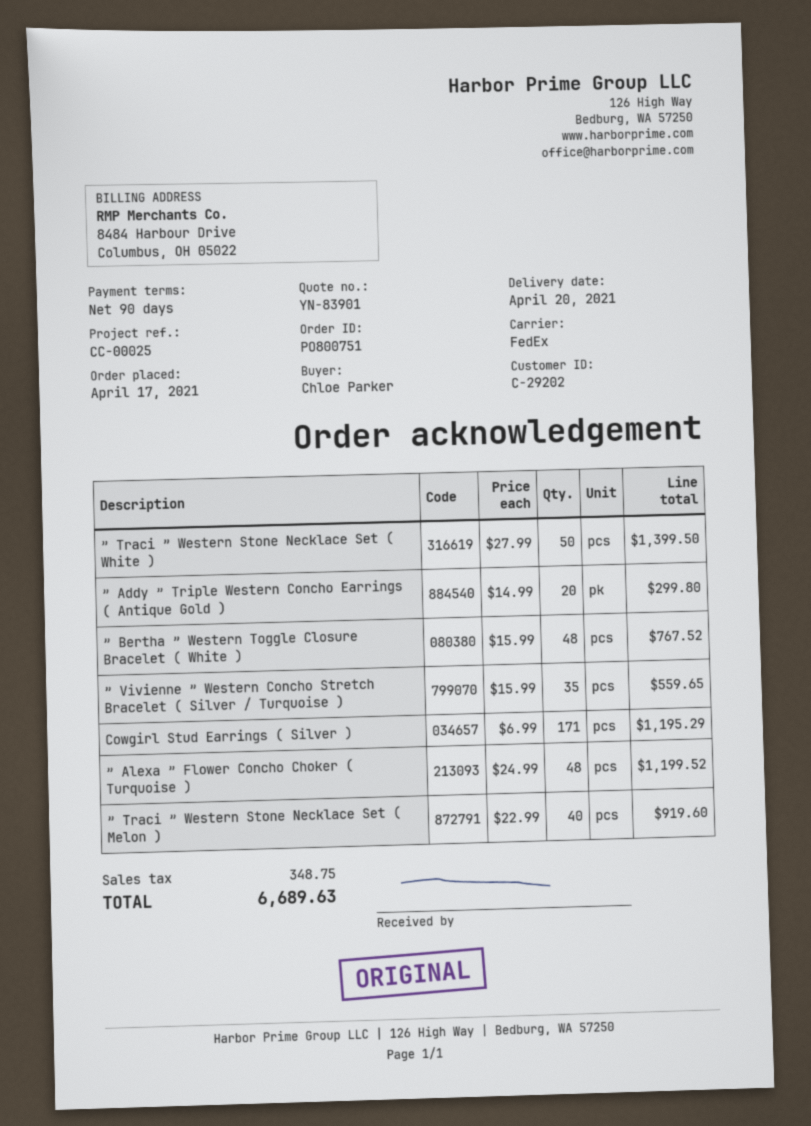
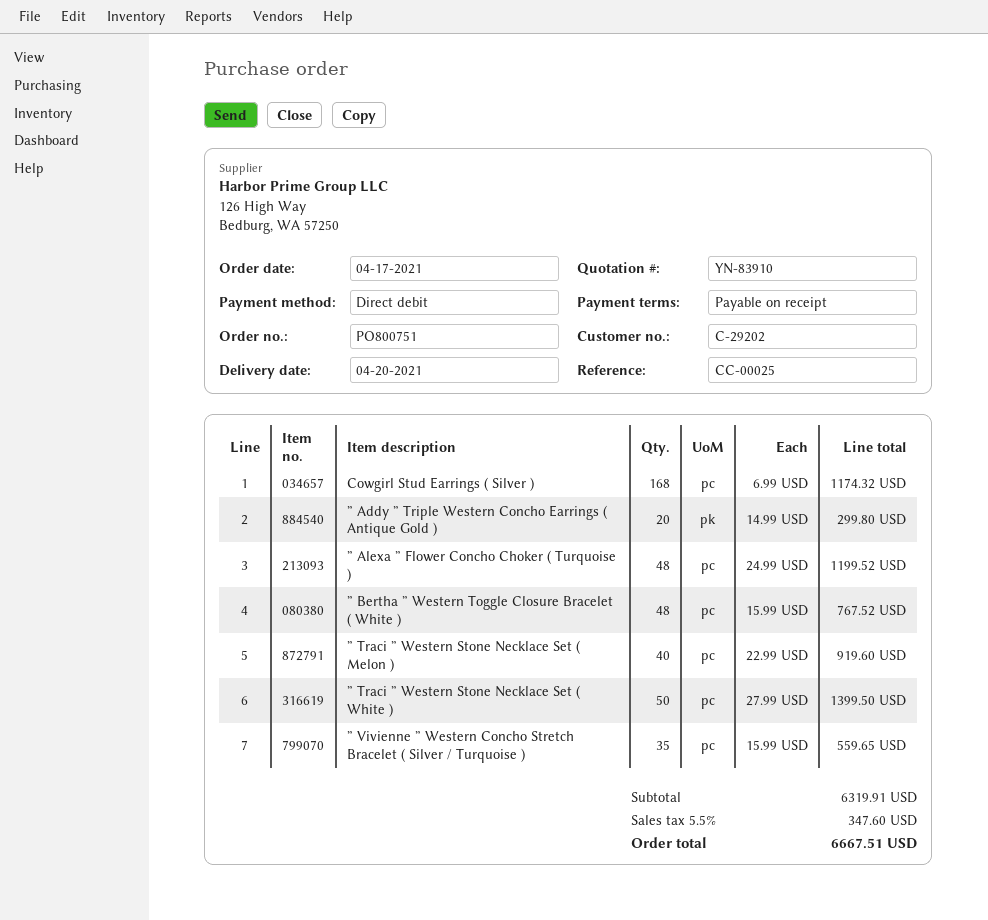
quote number: YN-83901 -> YN-83910
payment terms: 90 days -> on receipt
Cowgirl Stud Earrings ( Silver ): 171 x 6.99 = 1195.29 -> 168 x 6.99 = 1174.32
tax: 348.75 -> 347.60
total: 6689.63 -> 6667.51

